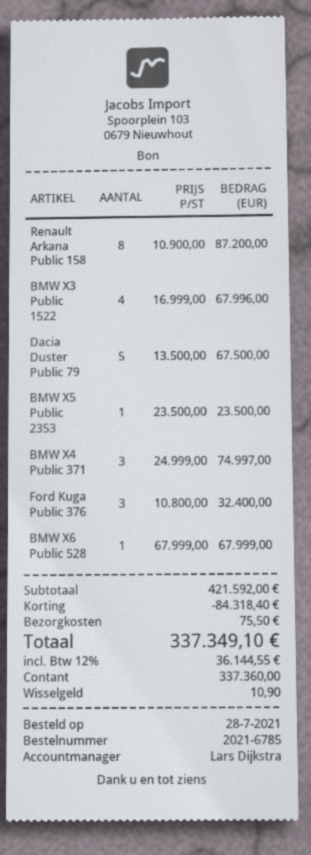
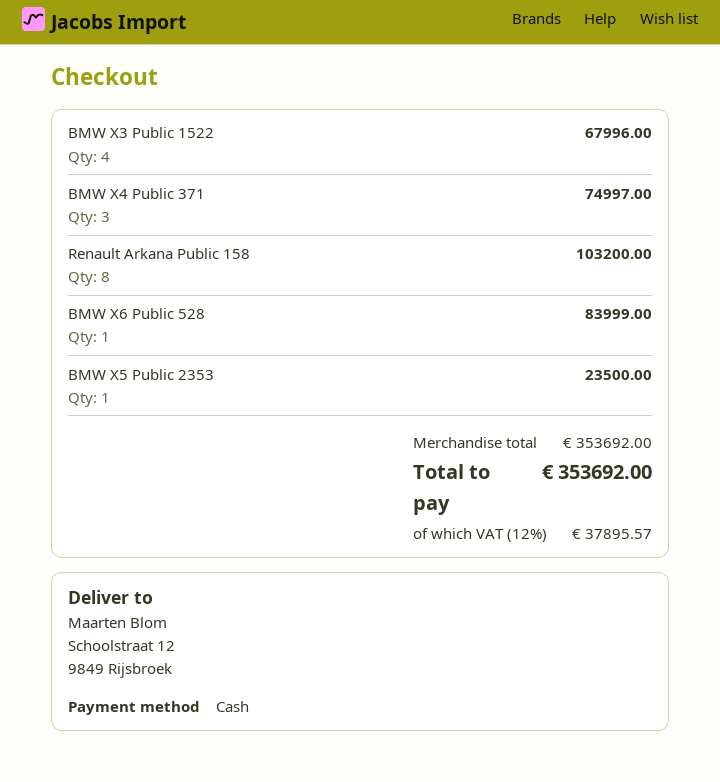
Renault Arkana Public 158: 8 for 87200.00 -> 8 for 103200.00
Dacia Duster Public 79: 5 for 67500.00 -> none
Ford Kuga Public 376: 3 for 32400.00 -> none
BMW X6 Public 528: 1 for 67999.00 -> 1 for 83999.00
subtotal: 421592.00 -> 353692.00
discount: 84318.40 -> none
shipping: 75.50 -> none
tax: 12% = 36144.55 -> 12% = 37895.57
total: 337349.10 -> 353692.00

